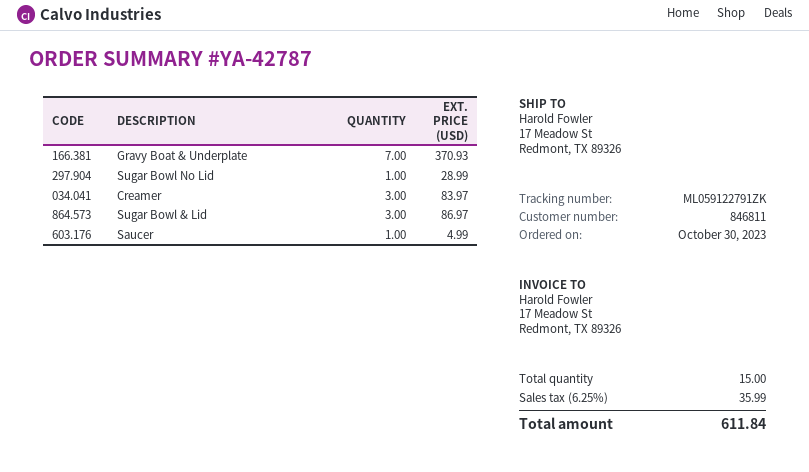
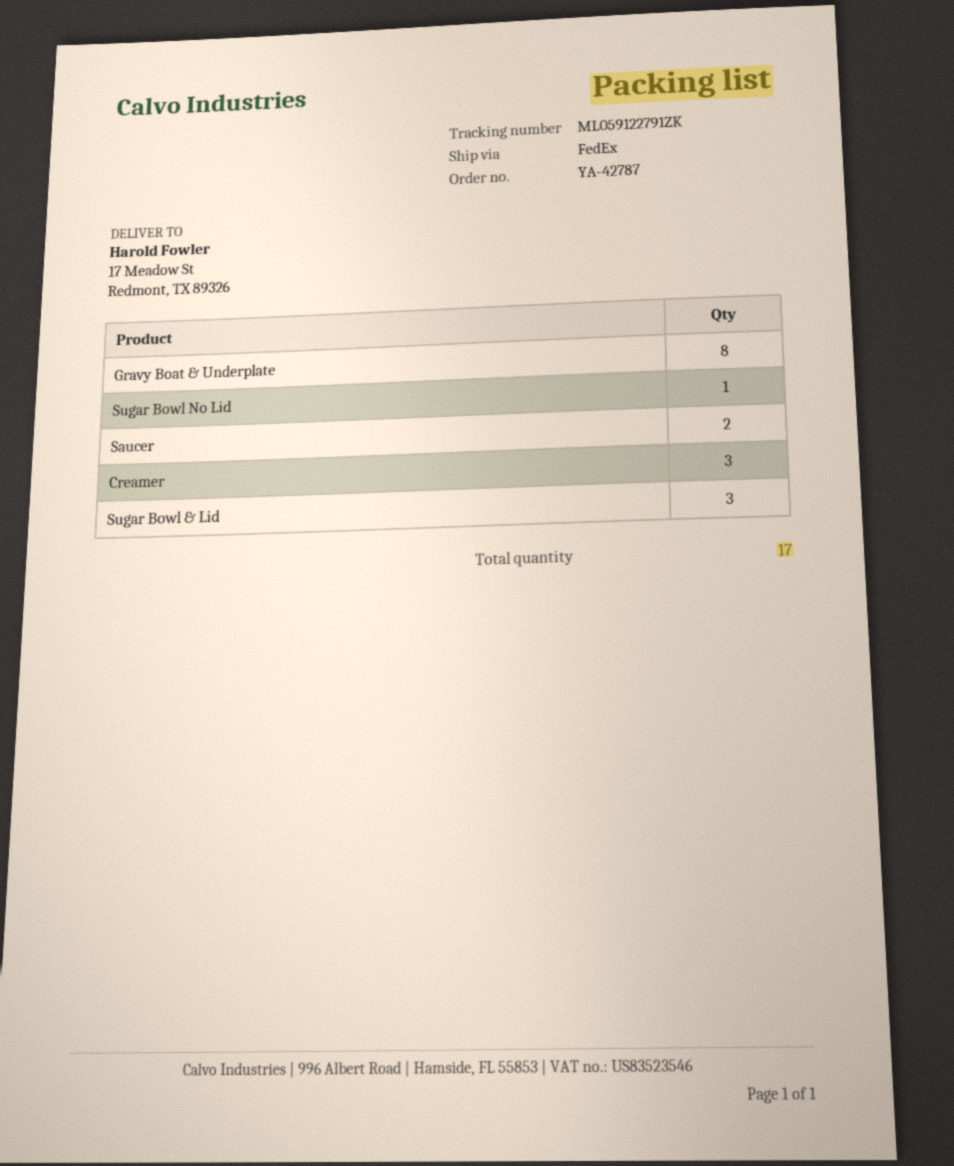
Gravy Boat & Underplate: 7 -> 8
Saucer: 1 -> 2
total quantity: 15 -> 17

